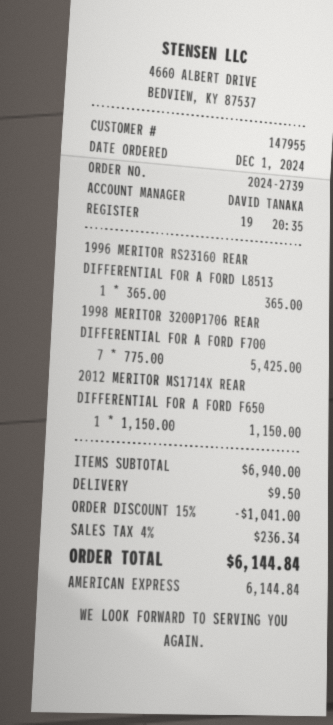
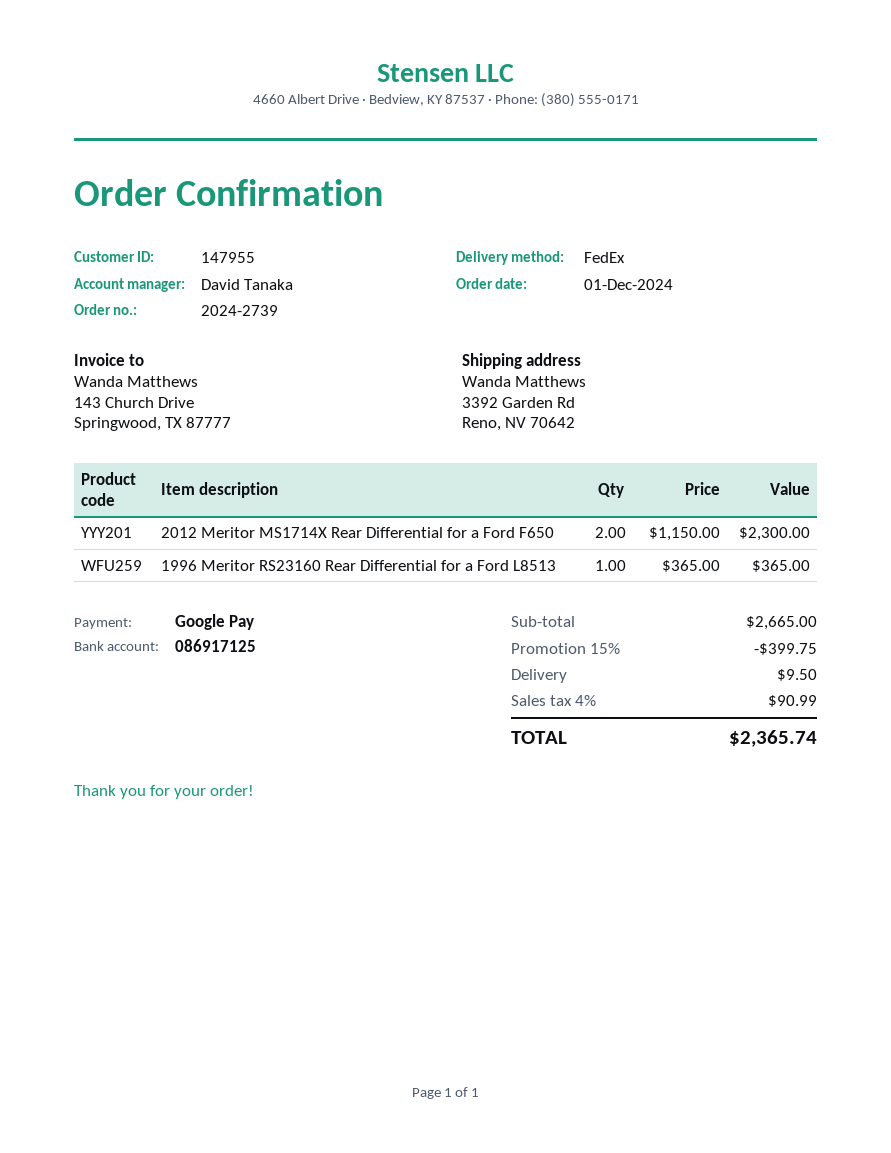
payment method: American Express -> Google Pay
1998 MERITOR 3200P1706 REAR DIFFERENTIAL FOR A FORD F700: 7 x 775.00 = 5425.00 -> none
2012 MERITOR MS1714X REAR DIFFERENTIAL FOR A FORD F650: 1 x 1150.00 = 1150.00 -> 2 x 1150.00 = 2300.00
subtotal: 6940.00 -> 2665.00
discount: 15% = 1041.00 -> 15% = 399.75
tax: 4% = 236.34 -> 4% = 90.99
total: 6144.84 -> 2365.74

